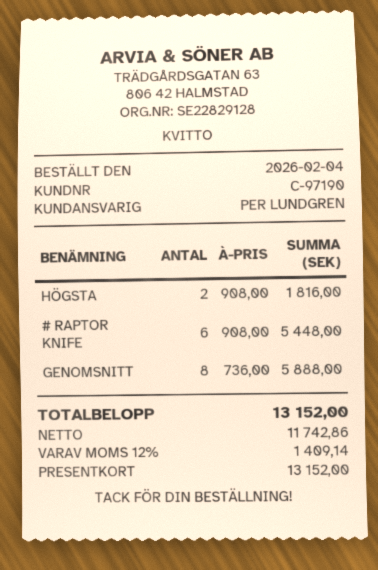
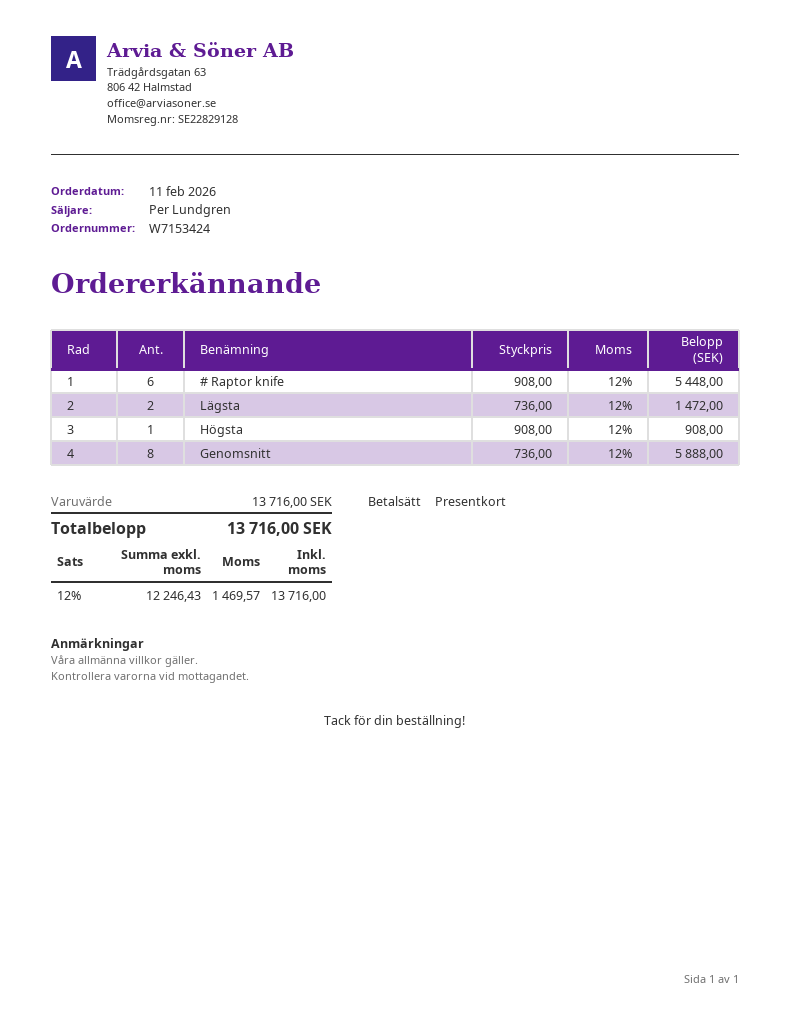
order date: 2026-02-04 -> 2026-02-11
HÖGSTA: 2 x 908.00 = 1816.00 -> 1 x 908.00 = 908.00
Lägsta: none -> 2 x 736.00 = 1472.00
net: 11742.86 -> 12246.43
tax: 12% = 1409.14 -> 12% = 1469.57
total: 13152.00 -> 13716.00

